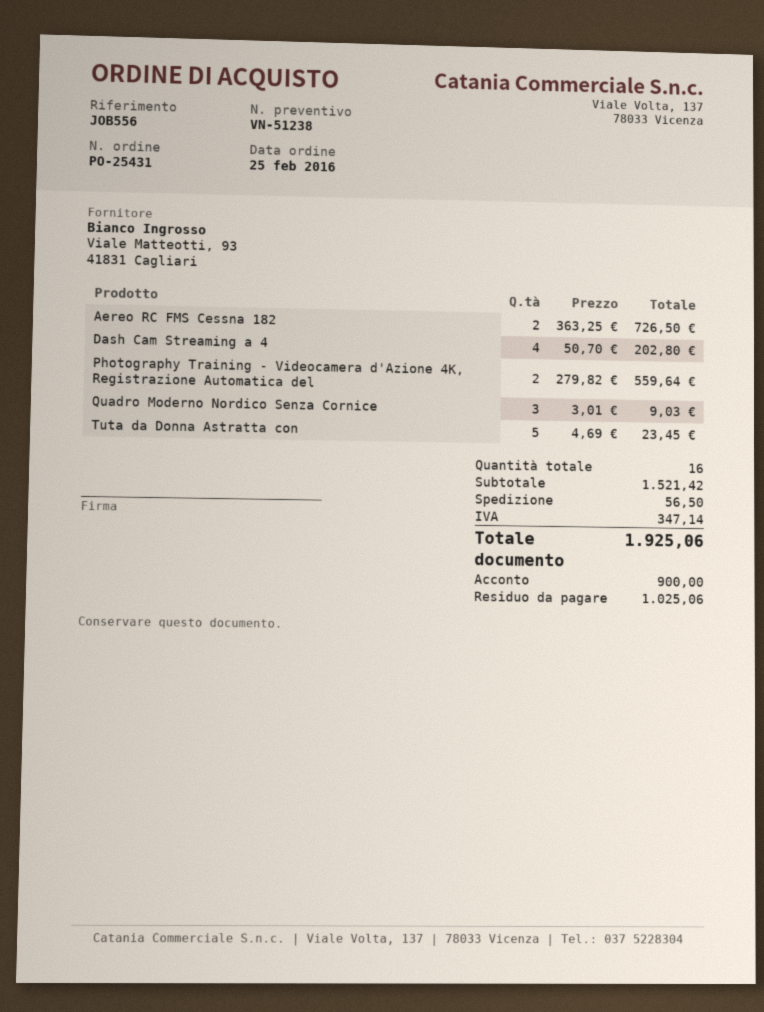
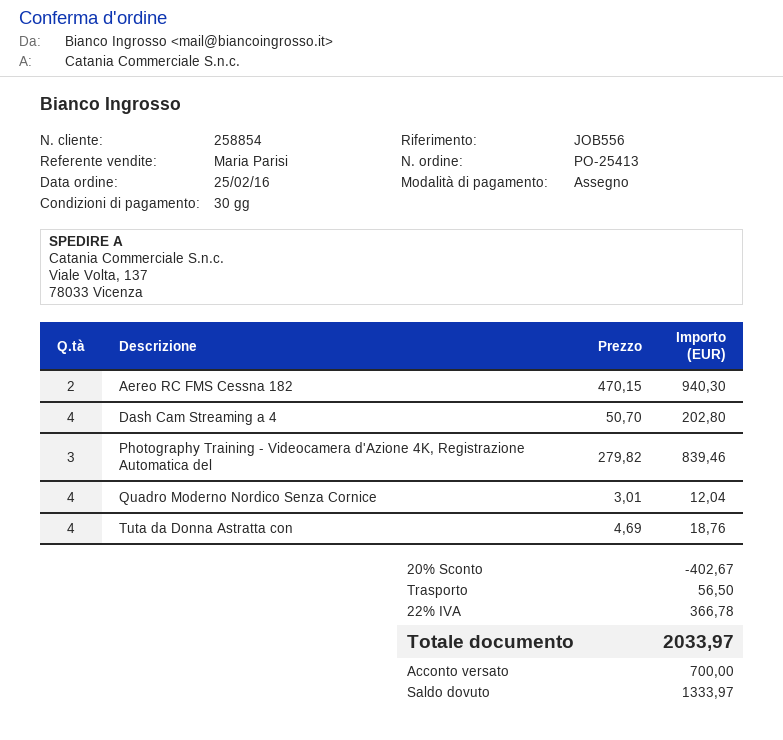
order number: PO-25431 -> PO-25413
Aereo RC FMS Cessna 182: 2 x 363.25 = 726.50 -> 2 x 470.15 = 940.30
Photography Training - Videocamera d'Azione 4K, Registrazione Automatica del: 2 x 279.82 = 559.64 -> 3 x 279.82 = 839.46
Quadro Moderno Nordico Senza Cornice: 3 x 3.01 = 9.03 -> 4 x 3.01 = 12.04
Tuta da Donna Astratta con: 5 x 4.69 = 23.45 -> 4 x 4.69 = 18.76
discount: none -> 20% = 402.67
tax: 347.14 -> 366.78
total: 1925.06 -> 2033.97
deposit: 900.00 -> 700.00
balance: 1025.06 -> 1333.97

